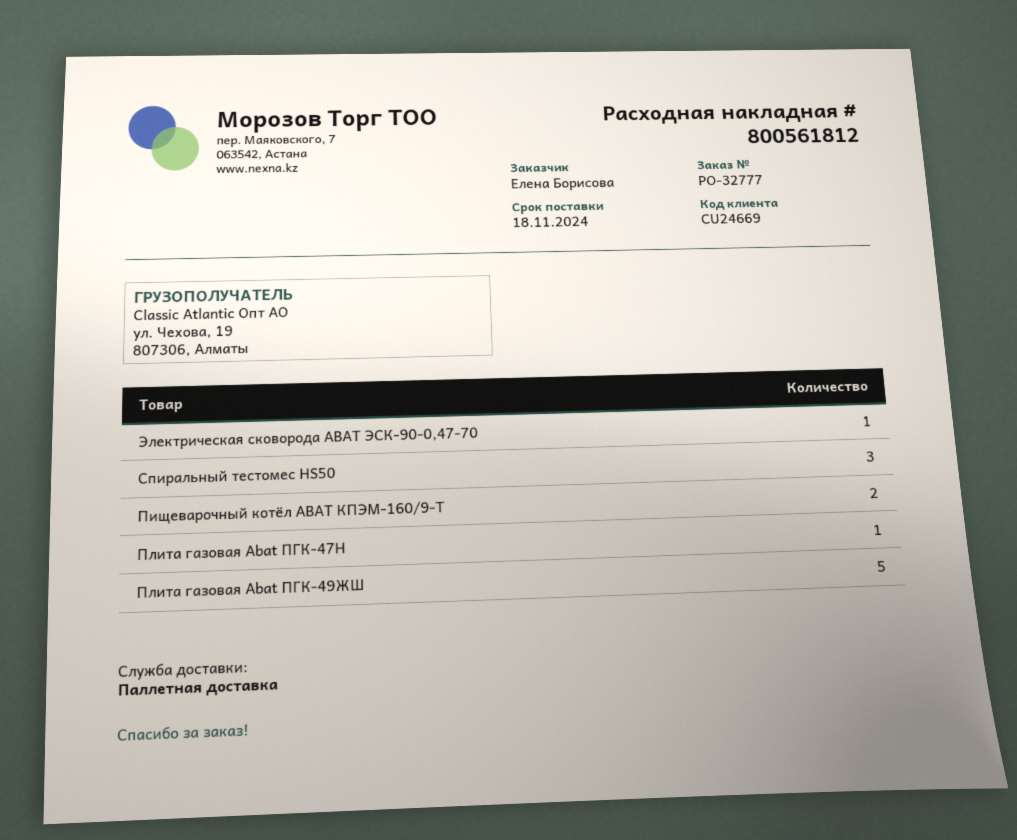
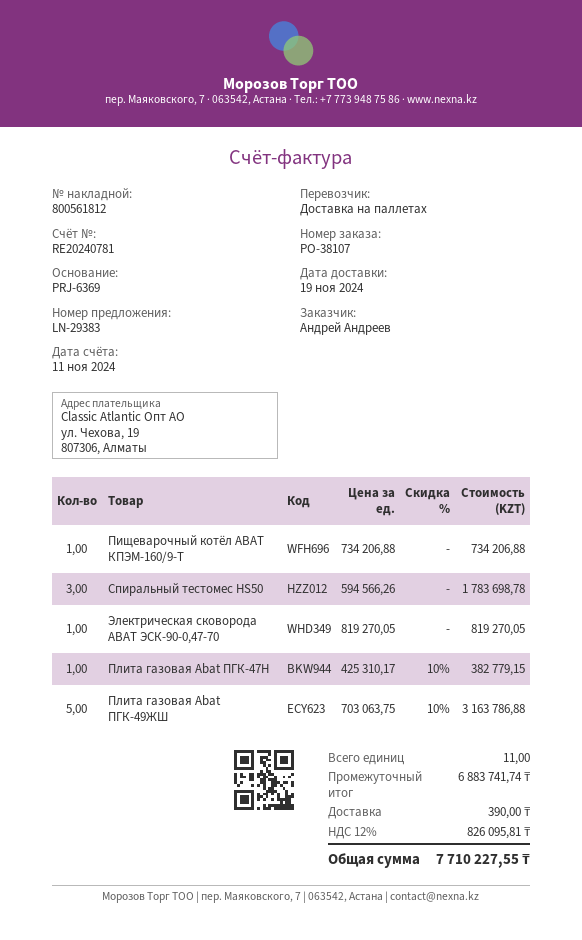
order number: PO-32777 -> PO-38107
delivery date: 2024-11-18 -> 2024-11-19
ordered by: Елена Борисова -> Андрей Андреев
Пищеварочный котёл ABAT КПЭМ‑160/9‑Т: 2 -> 1

